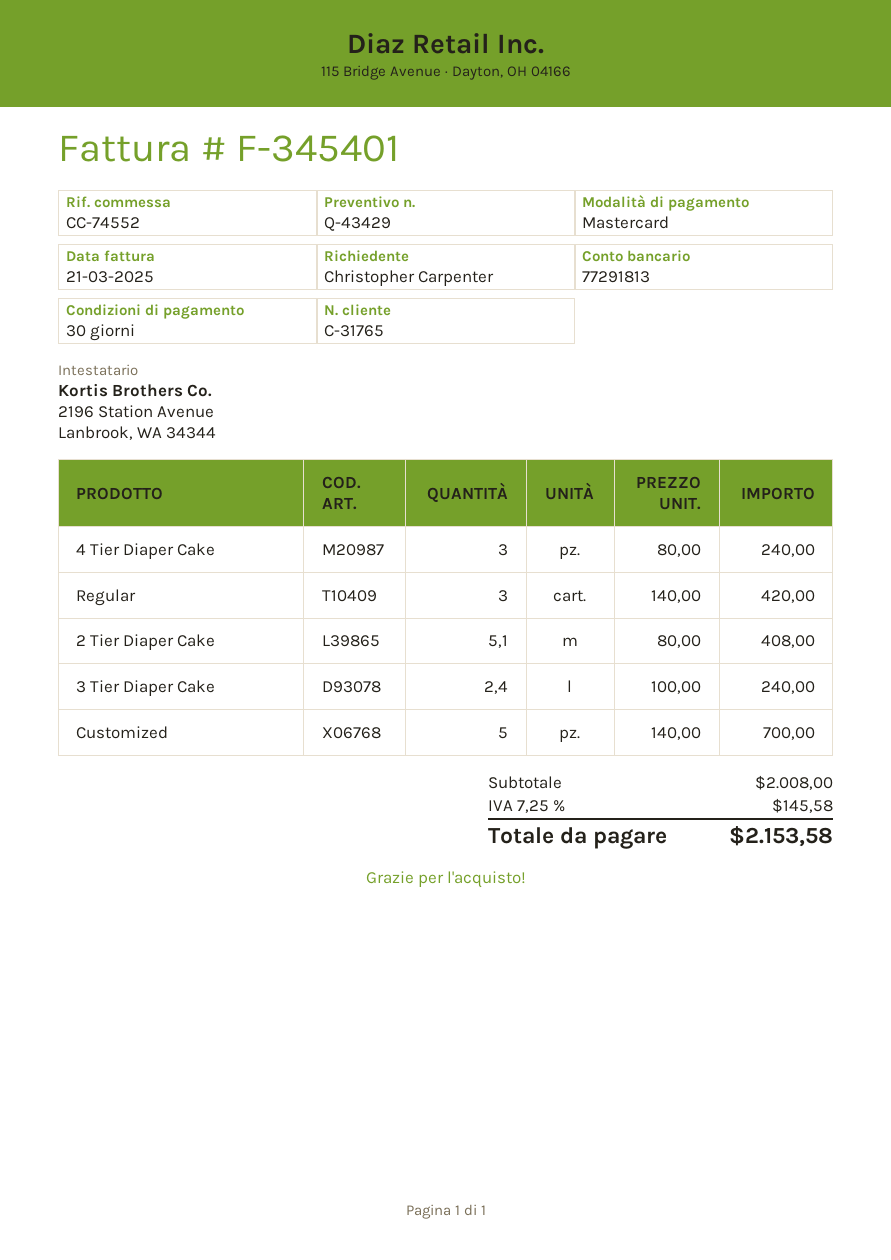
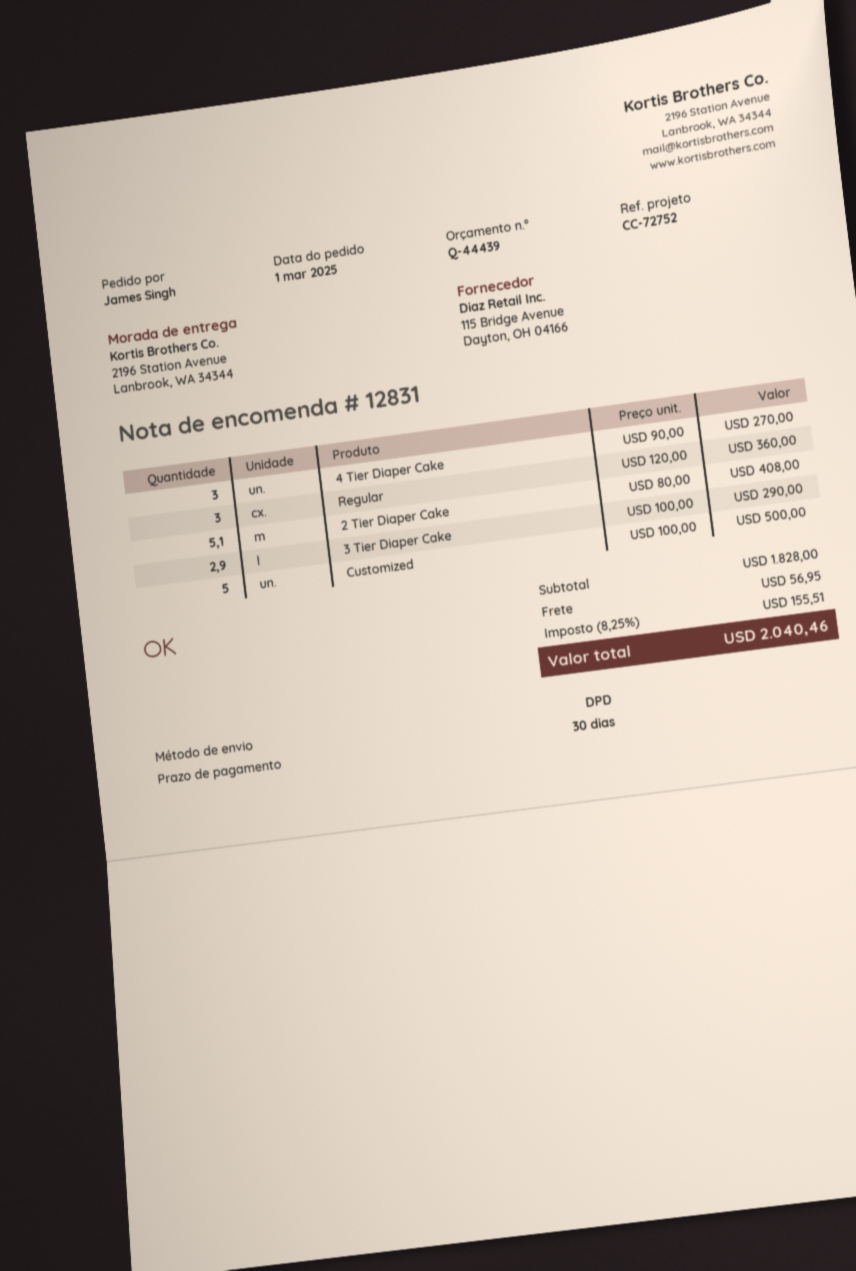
quote number: Q-43429 -> Q-44439
reference: CC-74552 -> CC-72752
ordered by: Christopher Carpenter -> James Singh
4 Tier Diaper Cake: 3 x 80.00 = 240.00 -> 3 x 90.00 = 270.00
Regular: 3 x 140.00 = 420.00 -> 3 x 120.00 = 360.00
3 Tier Diaper Cake: 2.4 x 100.00 = 240.00 -> 2.9 x 100.00 = 290.00
Customized: 5 x 140.00 = 700.00 -> 5 x 100.00 = 500.00
subtotal: 2008.00 -> 1828.00
shipping: none -> 56.95
tax: 7.25% = 145.58 -> 8.25% = 155.51
total: 2153.58 -> 2040.46

